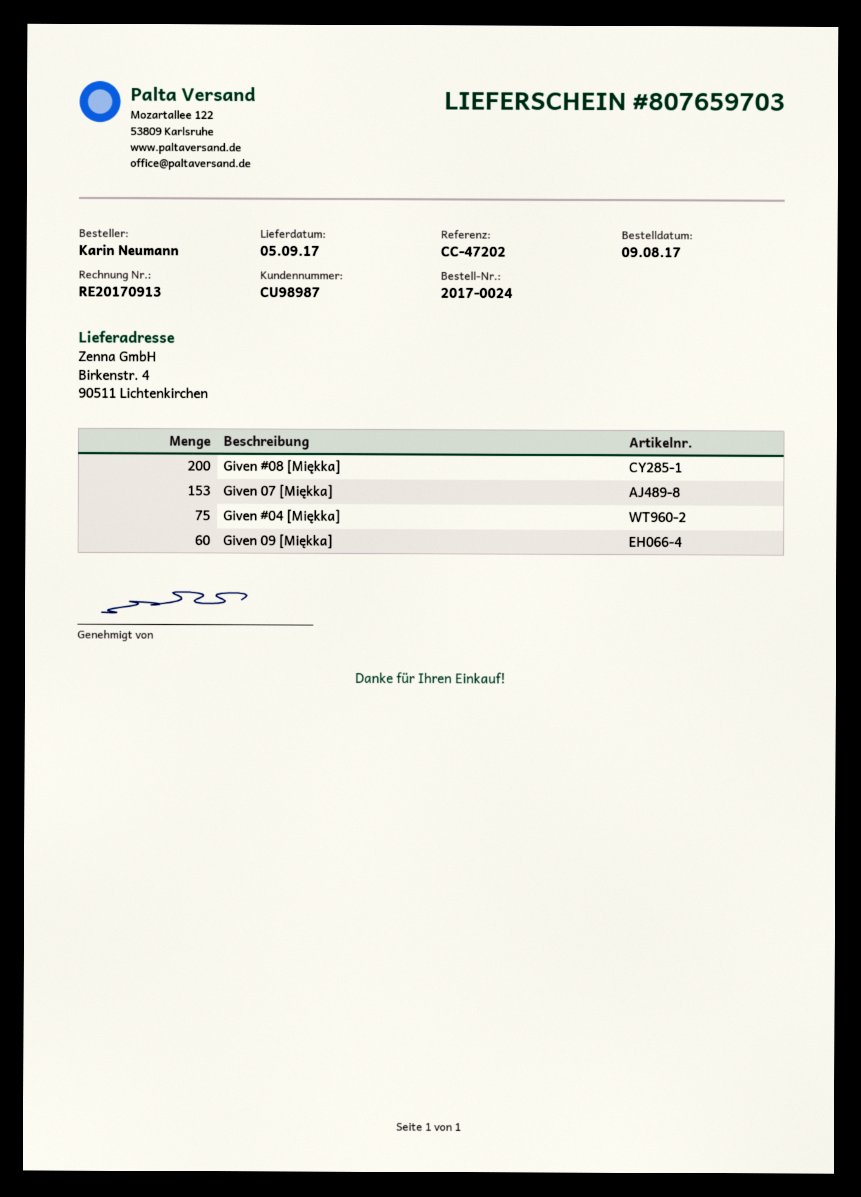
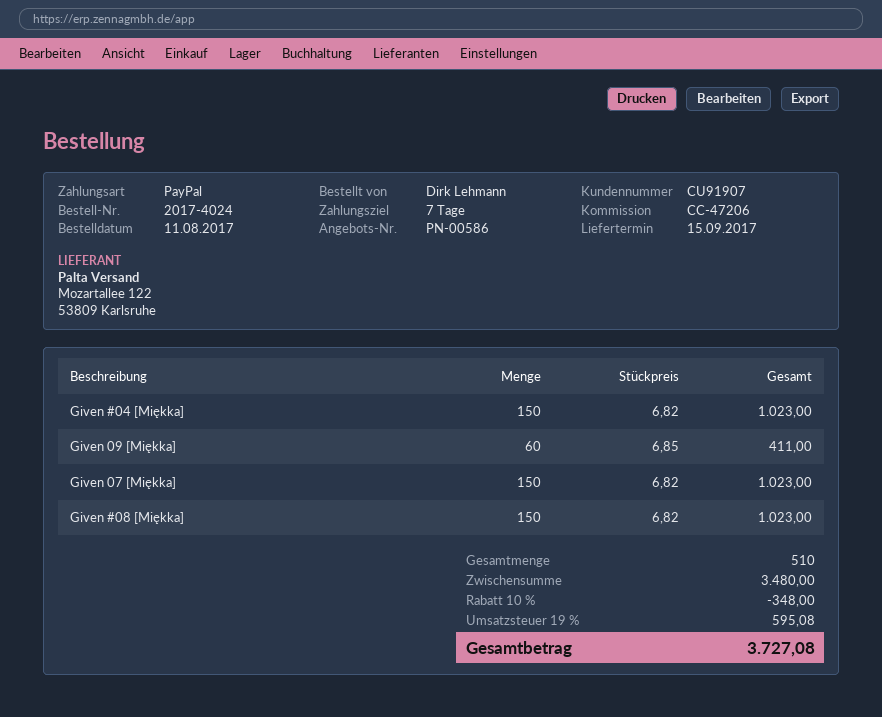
order number: 2017-0024 -> 2017-4024
order date: 2017-08-09 -> 2017-08-11
delivery date: 2017-09-05 -> 2017-09-15
customer number: CU98987 -> CU91907
reference: CC-47202 -> CC-47206
ordered by: Karin Neumann -> Dirk Lehmann
Given #08 [Miękka]: 200 -> 150
Given 07 [Miękka]: 153 -> 150
Given #04 [Miękka]: 75 -> 150

